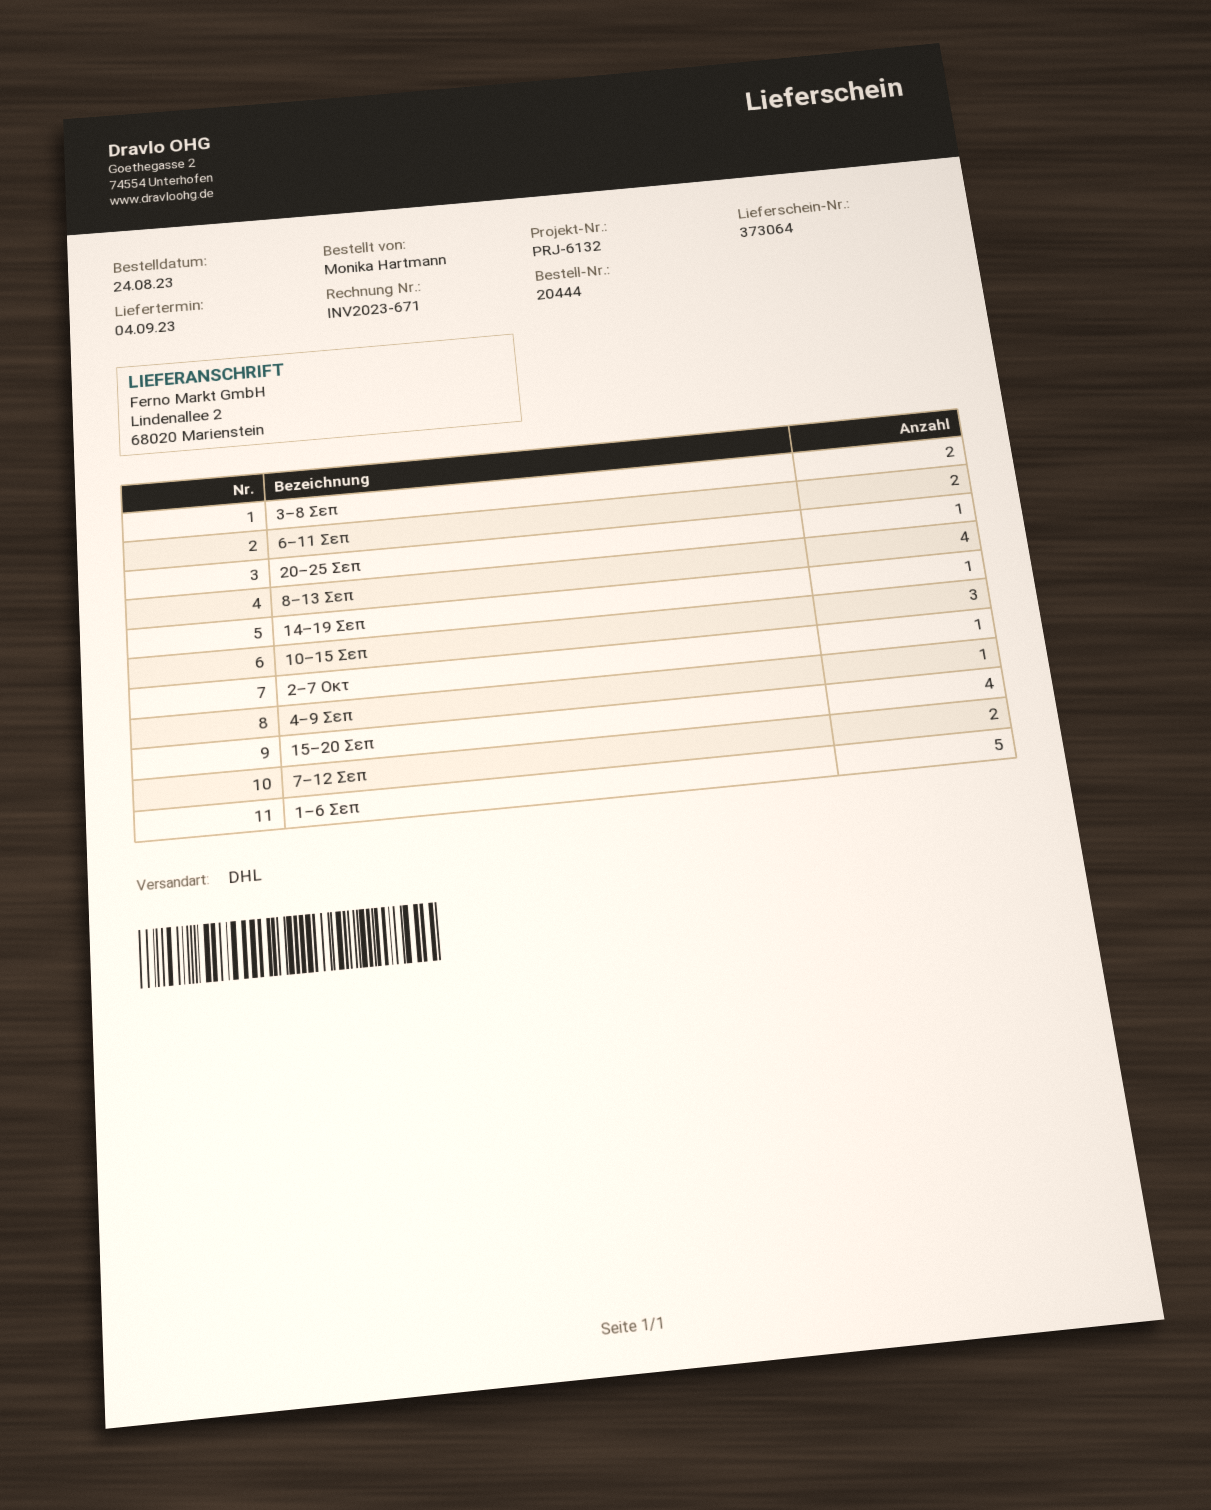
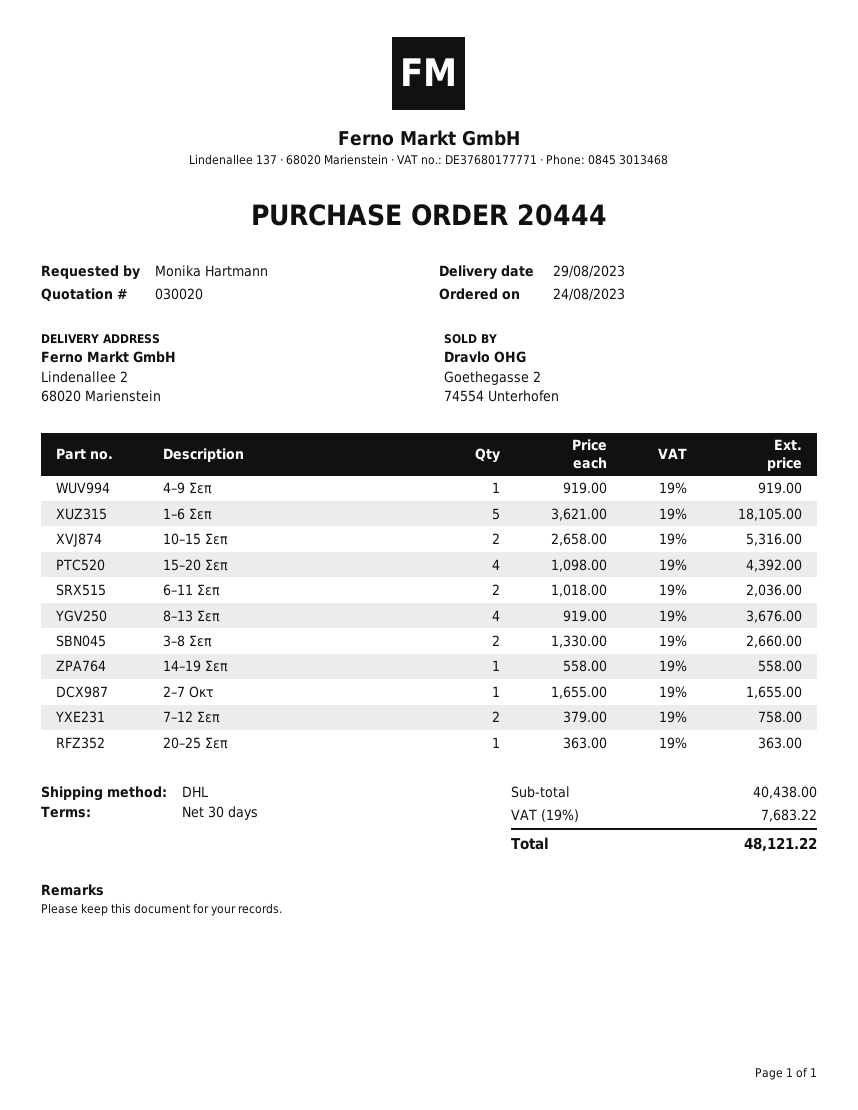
delivery date: 2023-09-04 -> 2023-08-29
10–15 Σεπ: 3 -> 2

